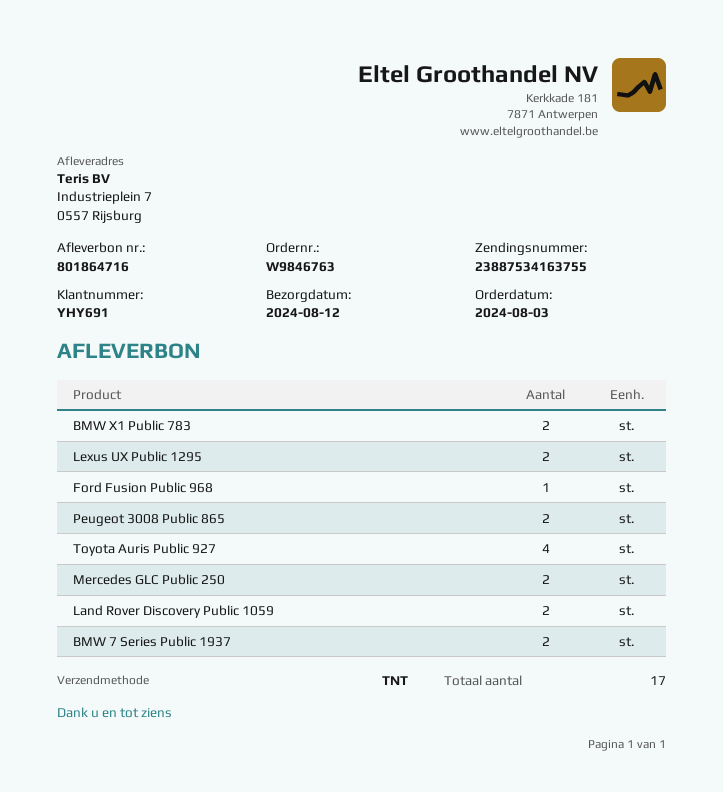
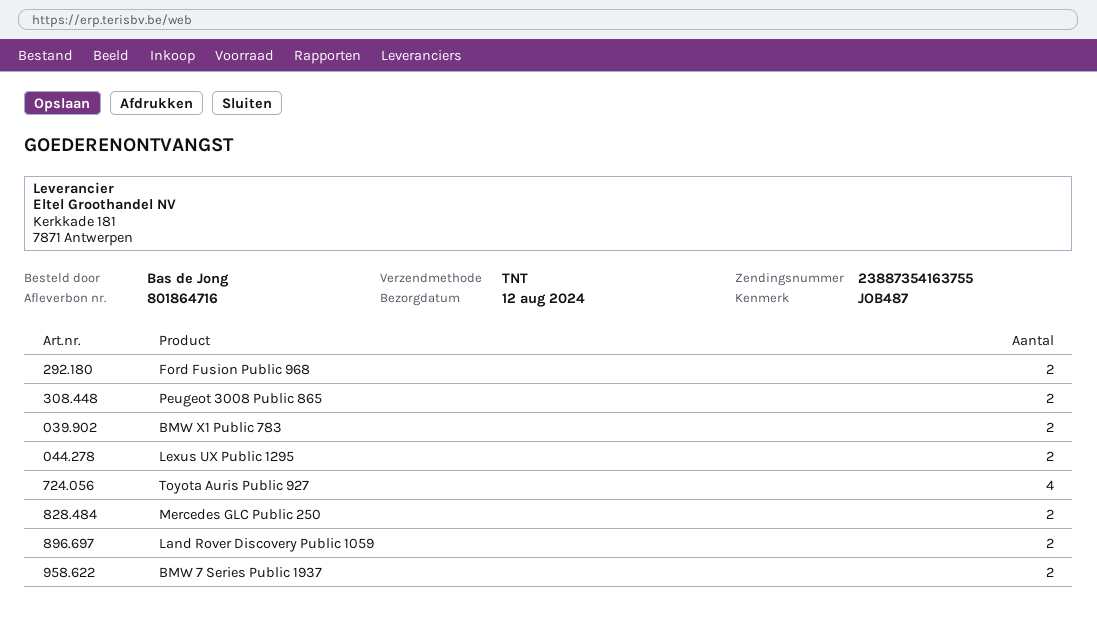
tracking number: 23887534163755 -> 23887354163755
Ford Fusion Public 968: 1 -> 2

